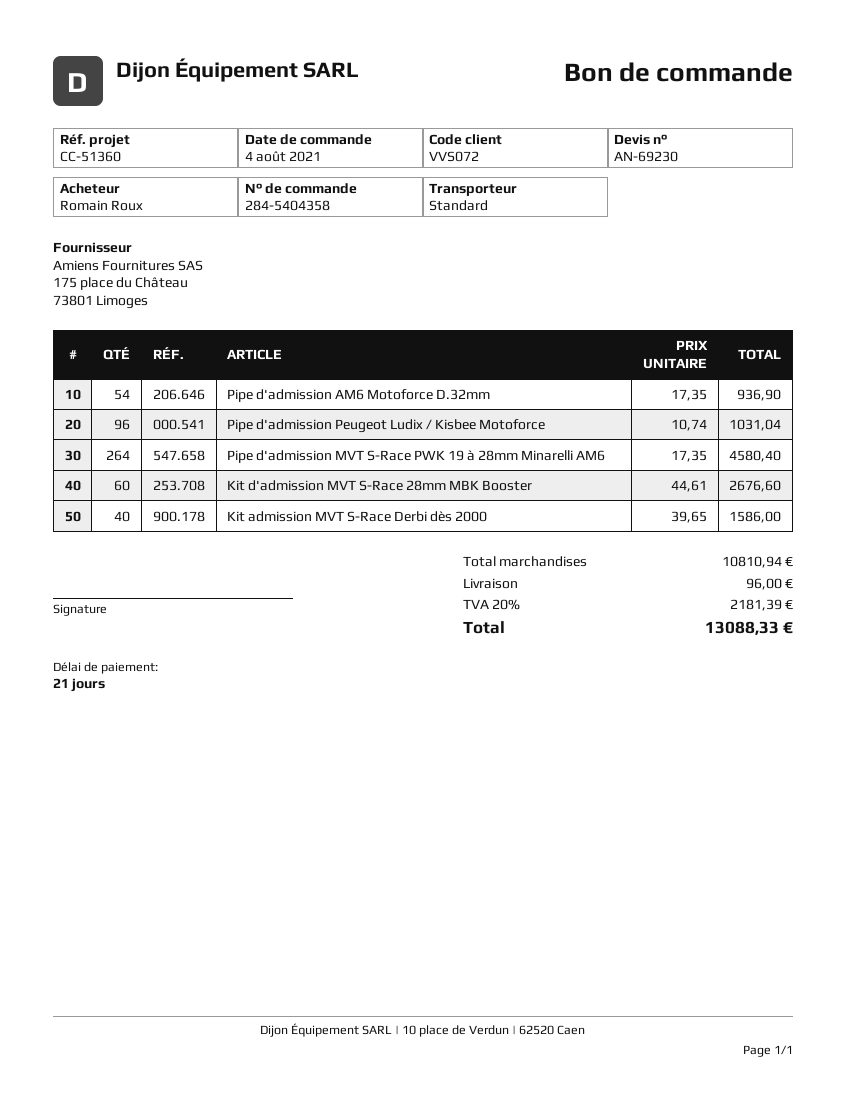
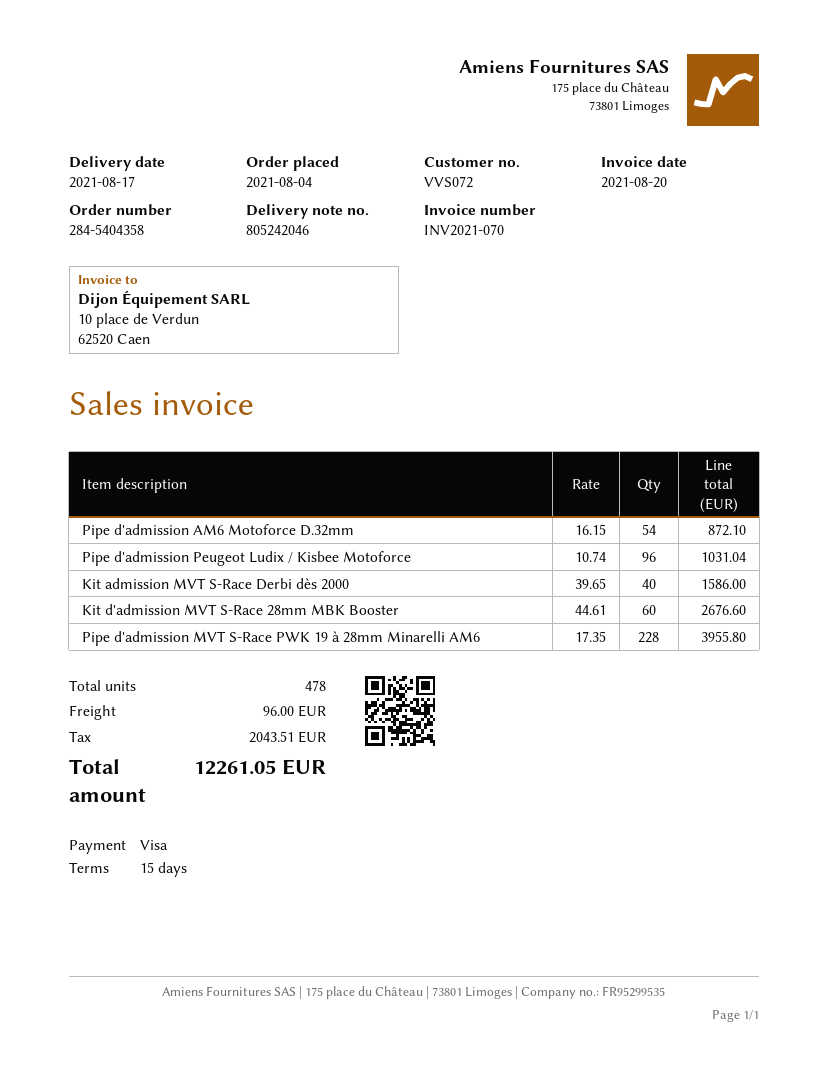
payment terms: 21 days -> 15 days
Pipe d'admission AM6 Motoforce D.32mm: 54 x 17.35 = 936.90 -> 54 x 16.15 = 872.10
Pipe d'admission MVT S-Race PWK 19 à 28mm Minarelli AM6: 264 x 17.35 = 4580.40 -> 228 x 17.35 = 3955.80
tax: 2181.39 -> 2043.51
total: 13088.33 -> 12261.05

